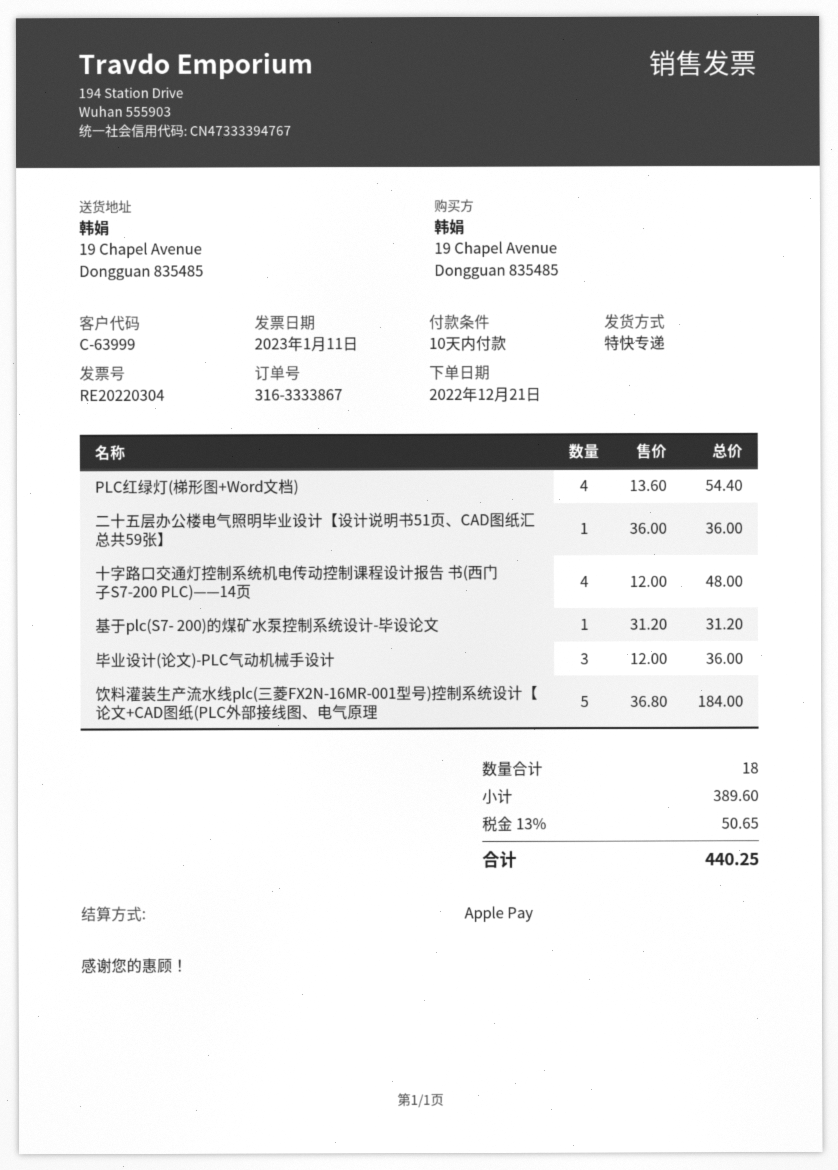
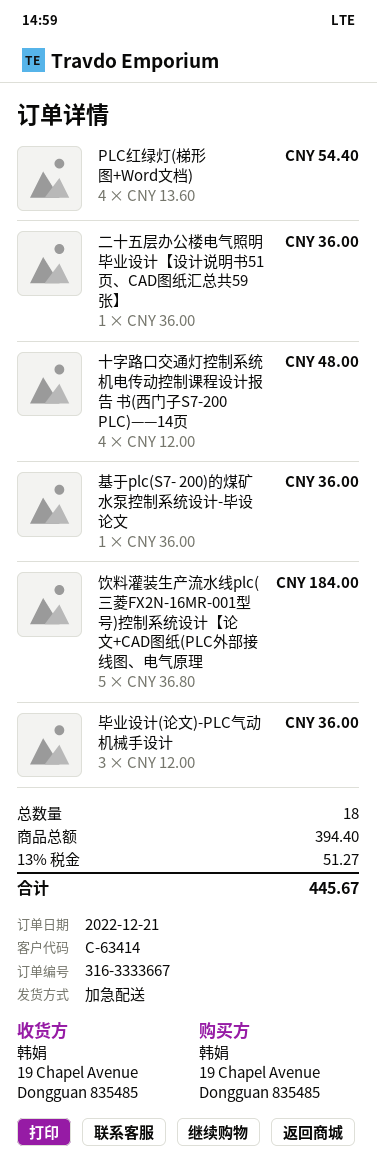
order number: 316-3333867 -> 316-3333667
customer number: C-63999 -> C-63414
基于plc(S7- 200)的煤矿水泵控制系统设计-毕设论文: 1 x 31.20 = 31.20 -> 1 x 36.00 = 36.00
subtotal: 389.60 -> 394.40
tax: 13% = 50.65 -> 13% = 51.27
total: 440.25 -> 445.67

